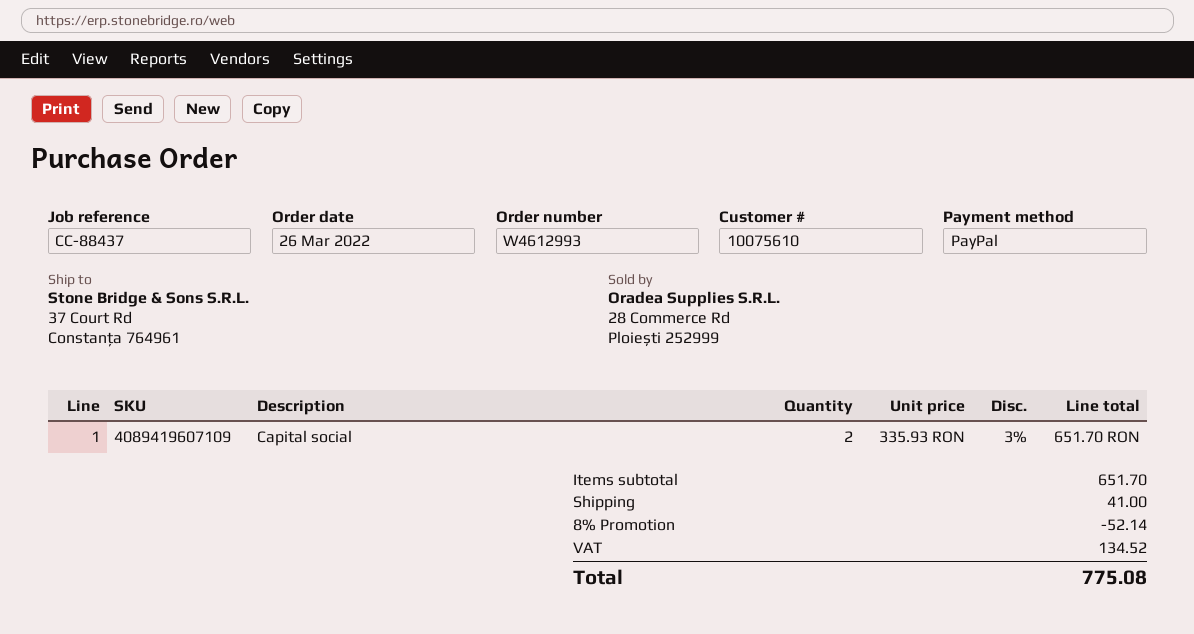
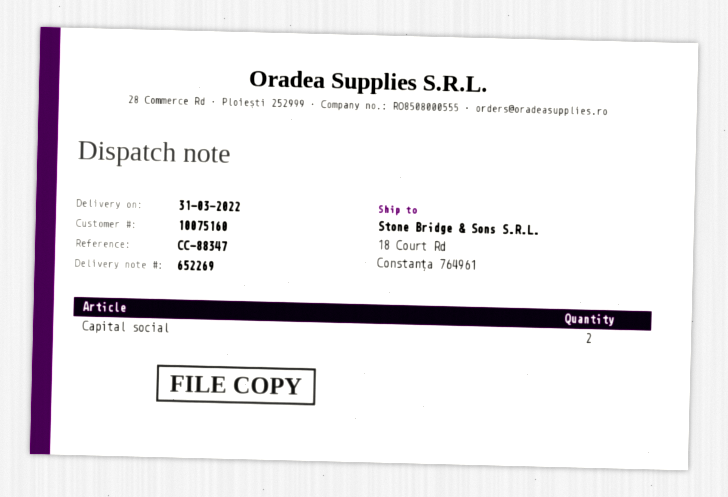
customer number: 10075610 -> 10075160
reference: CC-88437 -> CC-88347
ship to: 37 Court Rd, Constanța 764961 -> 18 Court Rd, Constanța 764961

